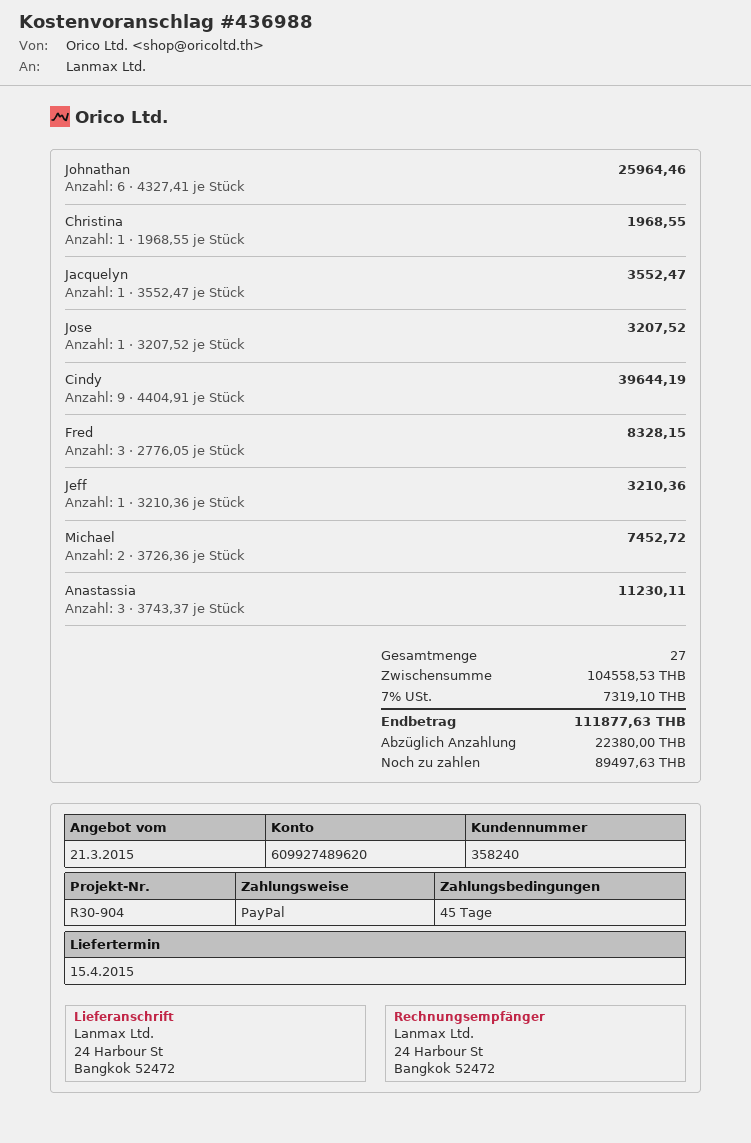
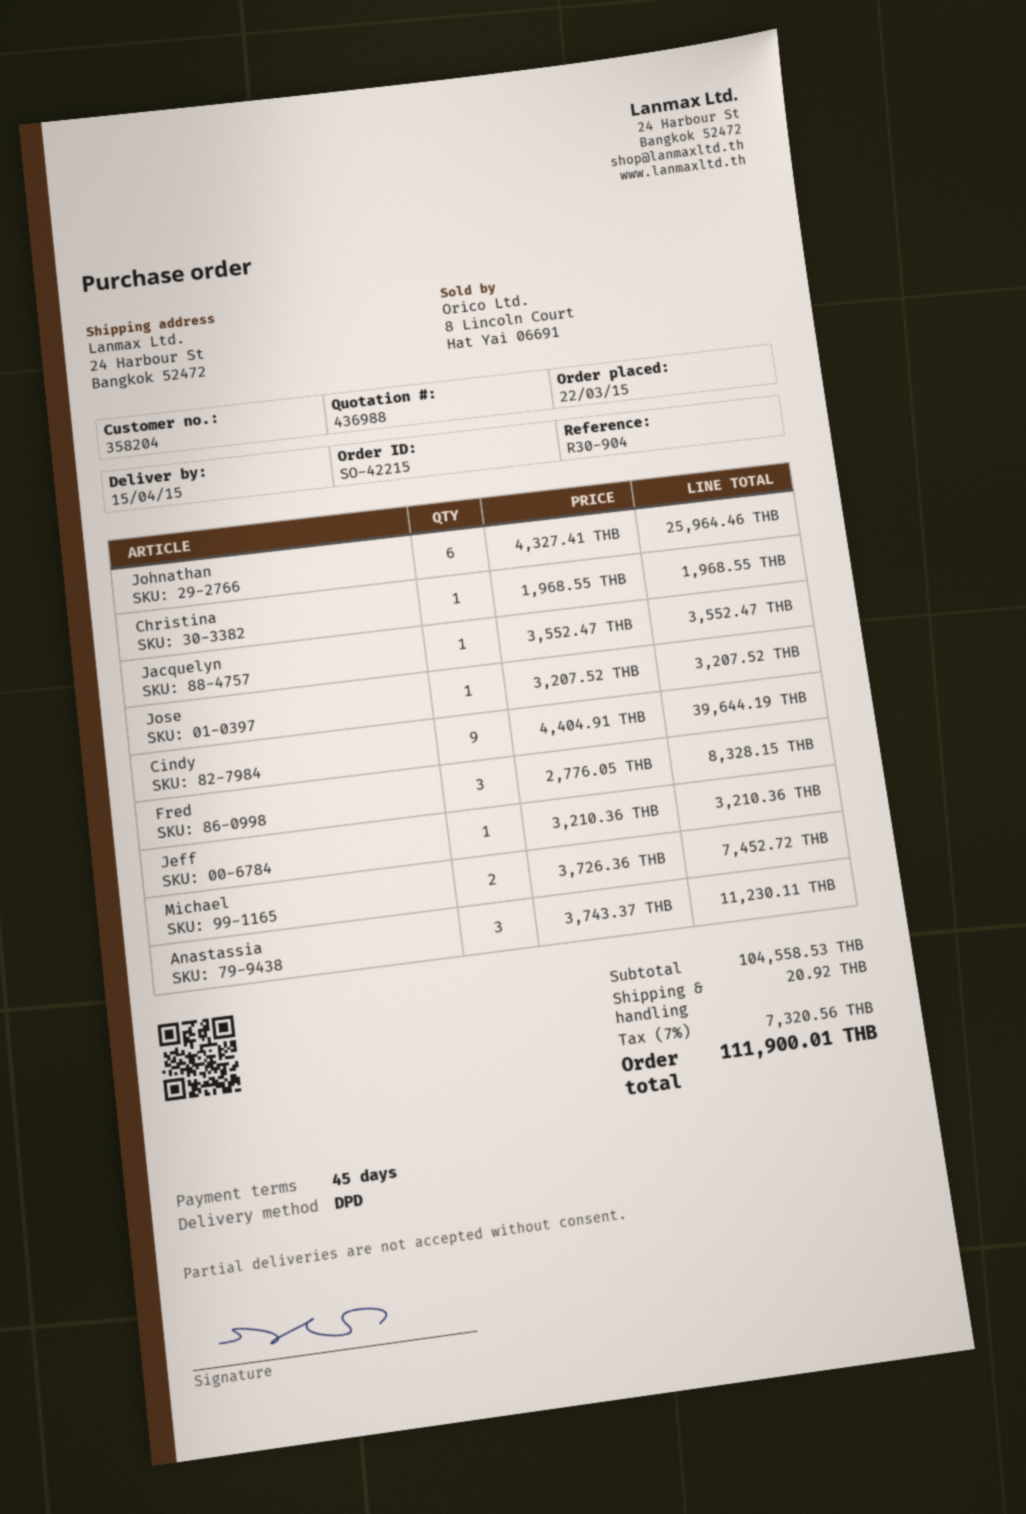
customer number: 358240 -> 358204
shipping: none -> 20.92
tax: 7% = 7319.10 -> 7% = 7320.56
total: 111877.63 -> 111900.01

